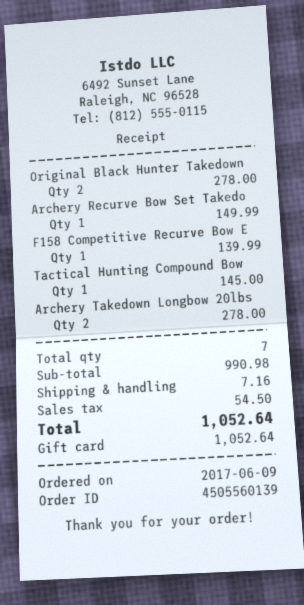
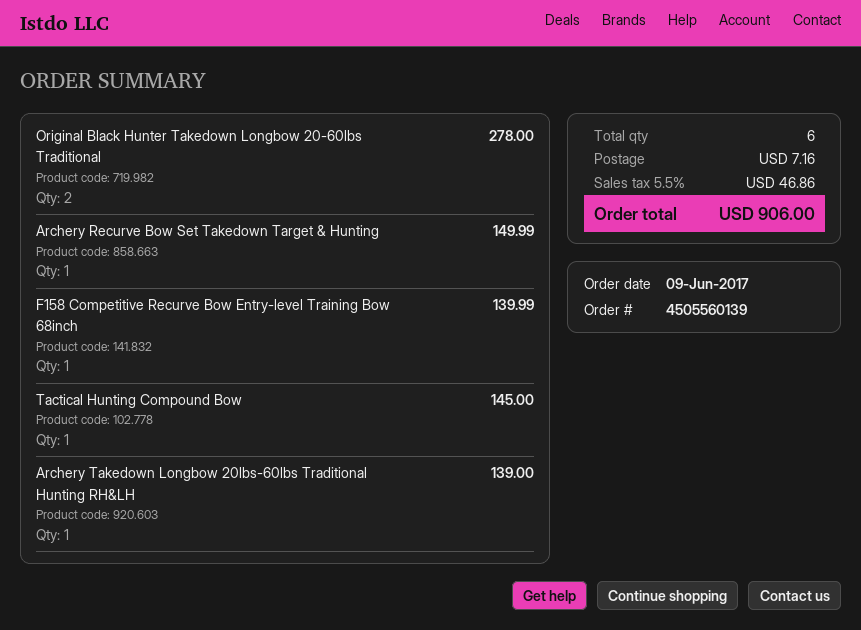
Archery Takedown Longbow 20lbs: 2 for 278.00 -> 1 for 139.00
total quantity: 7 -> 6
tax: 54.50 -> 46.86
total: 1052.64 -> 906.00

